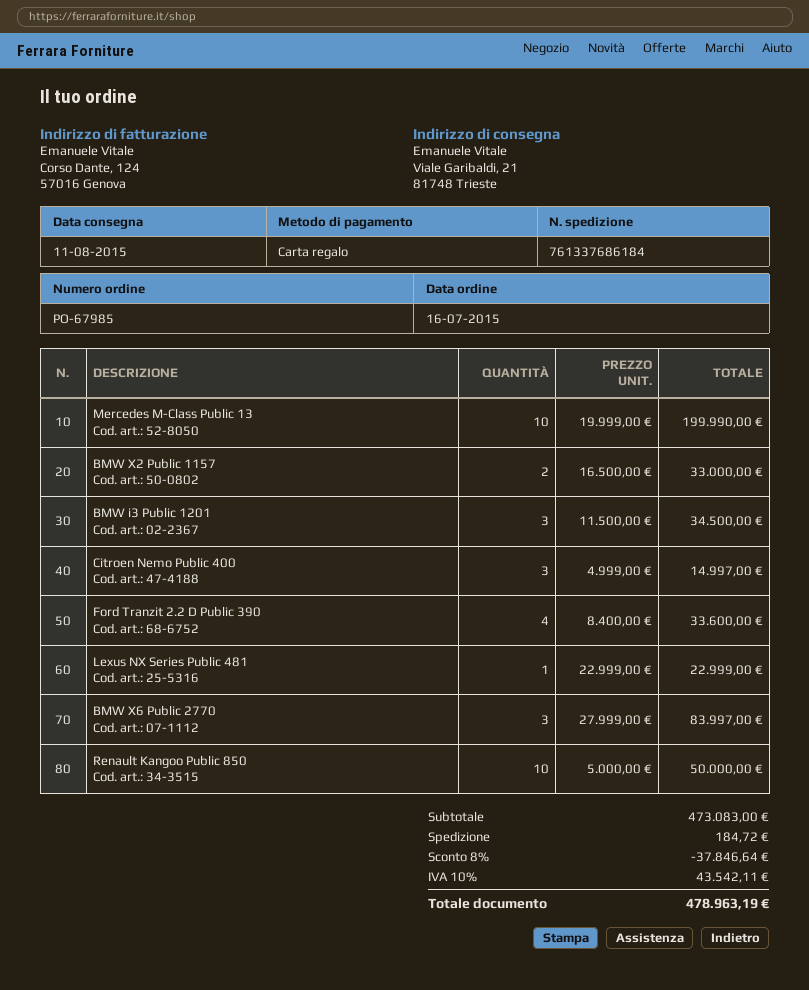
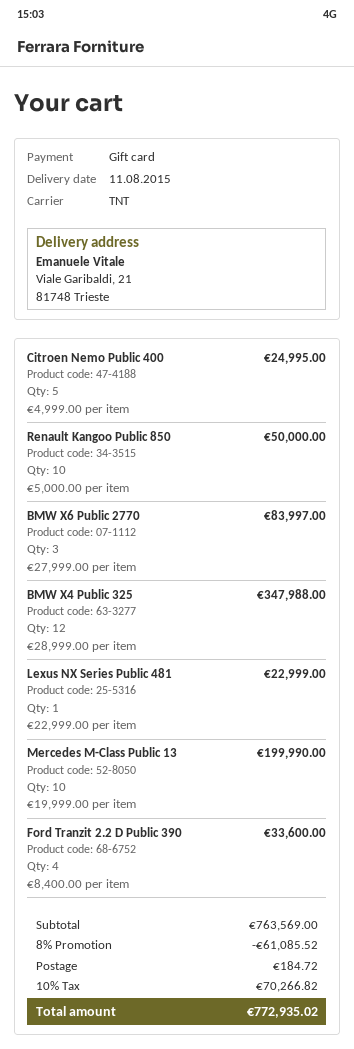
BMW X2 Public 1157: 2 x 16500.00 = 33000.00 -> none
BMW i3 Public 1201: 3 x 11500.00 = 34500.00 -> none
Citroen Nemo Public 400: 3 x 4999.00 = 14997.00 -> 5 x 4999.00 = 24995.00
BMW X4 Public 325: none -> 12 x 28999.00 = 347988.00
subtotal: 473083.00 -> 763569.00
discount: 8% = 37846.64 -> 8% = 61085.52
tax: 10% = 43542.11 -> 10% = 70266.82
total: 478963.19 -> 772935.02

